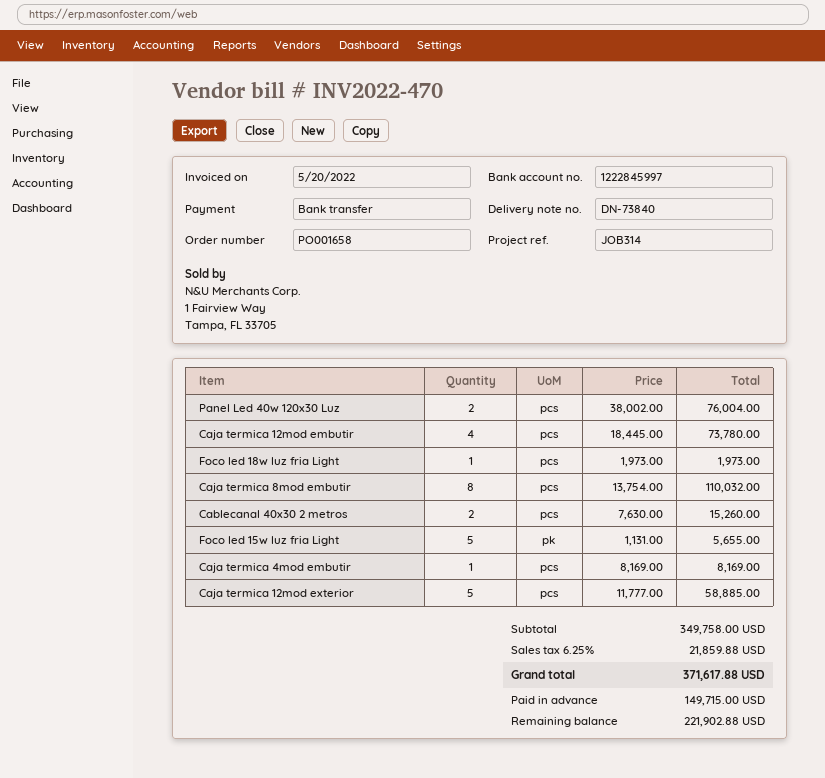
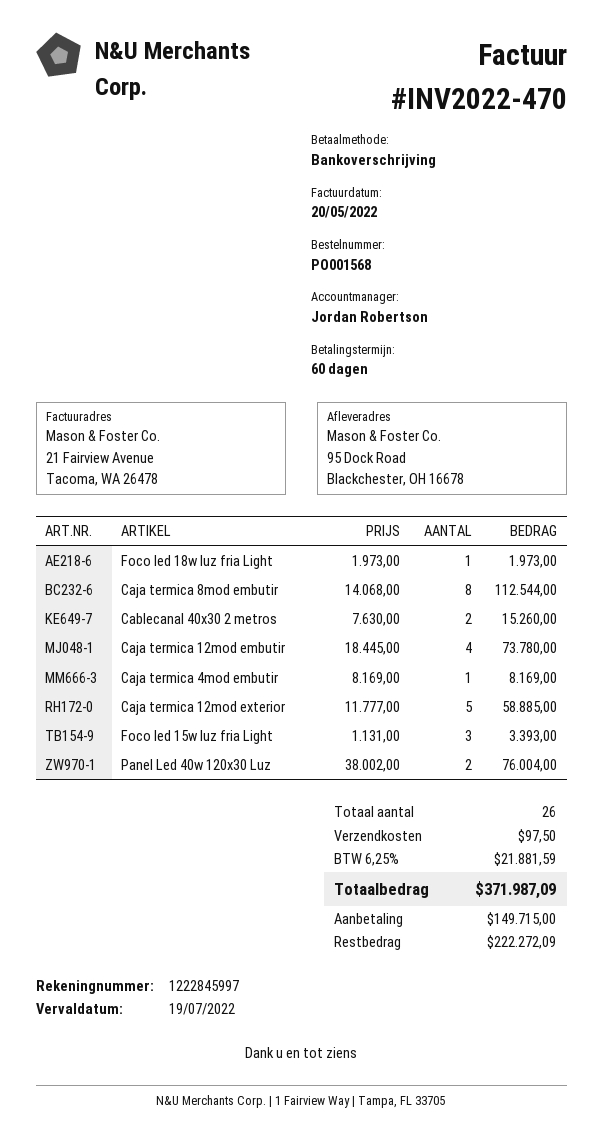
order number: PO001658 -> PO001568
Caja termica 8mod embutir: 8 x 13754.00 = 110032.00 -> 8 x 14068.00 = 112544.00
Foco led 15w luz fria Light: 5 x 1131.00 = 5655.00 -> 3 x 1131.00 = 3393.00
shipping: none -> 97.50
tax: 6.25% = 21859.88 -> 6.25% = 21881.59
total: 371617.88 -> 371987.09
balance: 221902.88 -> 222272.09

